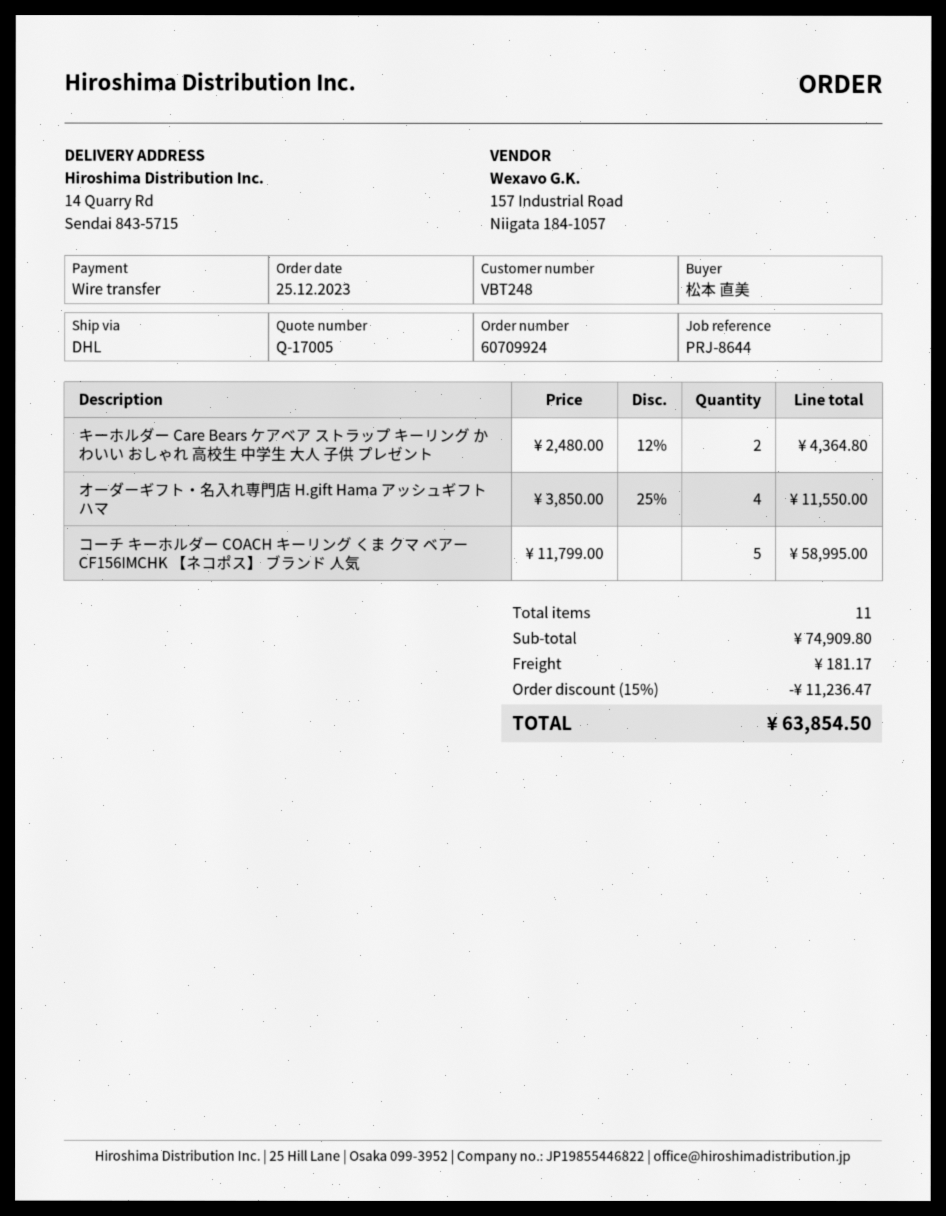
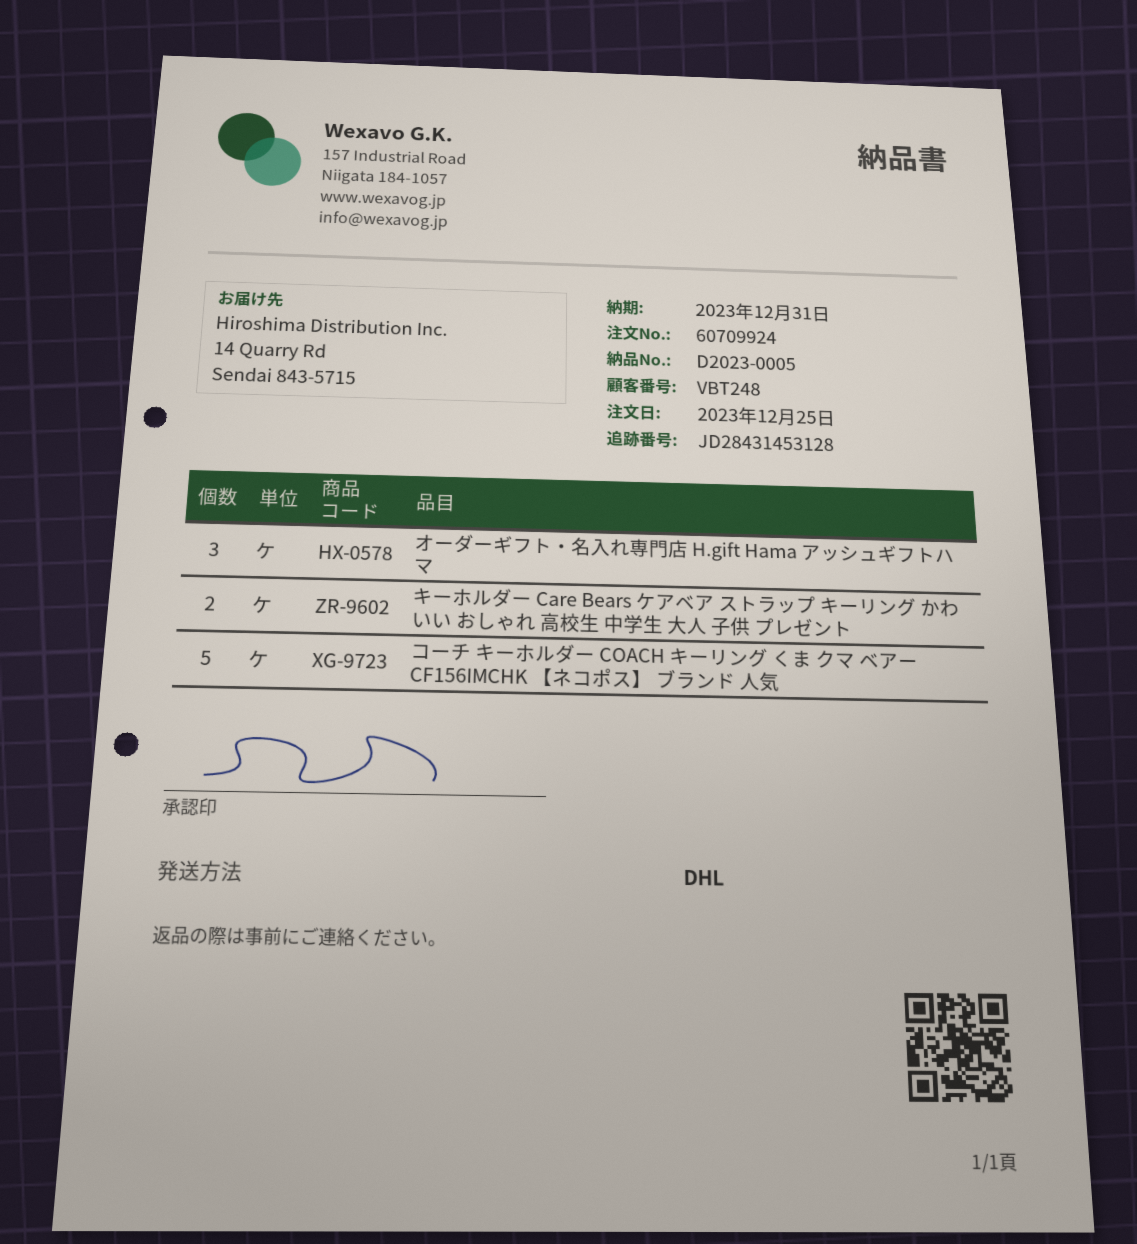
オーダーギフト・名入れ専門店 H.gift Hama アッシュギフトハマ: 4 -> 3

